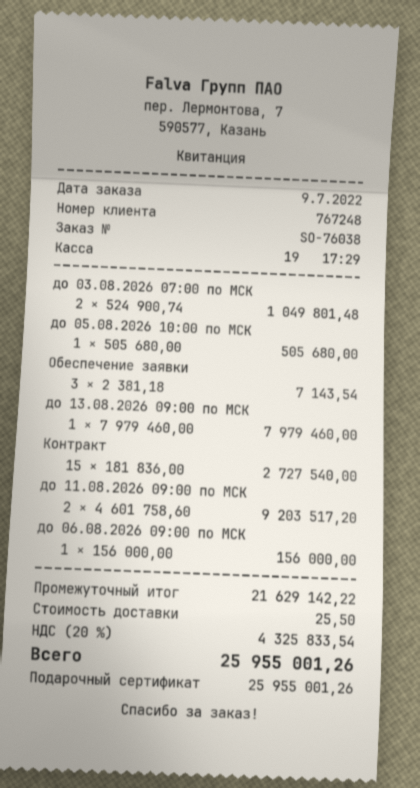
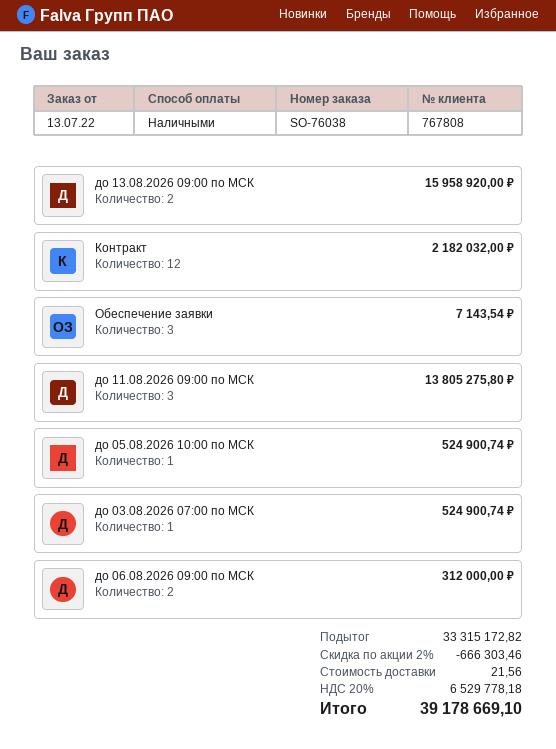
order date: 2022-07-09 -> 2022-07-13
customer number: 767248 -> 767808
payment method: gift card -> cash
до 03.08.2026 07:00 по МСК: 2 for 1049801.48 -> 1 for 524900.74
до 05.08.2026 10:00 по МСК: 1 for 505680.00 -> 1 for 524900.74
до 13.08.2026 09:00 по МСК: 1 for 7979460.00 -> 2 for 15958920.00
Контракт: 15 for 2727540.00 -> 12 for 2182032.00
до 11.08.2026 09:00 по МСК: 2 for 9203517.20 -> 3 for 13805275.80
до 06.08.2026 09:00 по МСК: 1 for 156000.00 -> 2 for 312000.00
subtotal: 21629142.22 -> 33315172.82
discount: none -> 2% = 666303.46
shipping: 25.50 -> 21.56
tax: 20% = 4325833.54 -> 20% = 6529778.18
total: 25955001.26 -> 39178669.10

